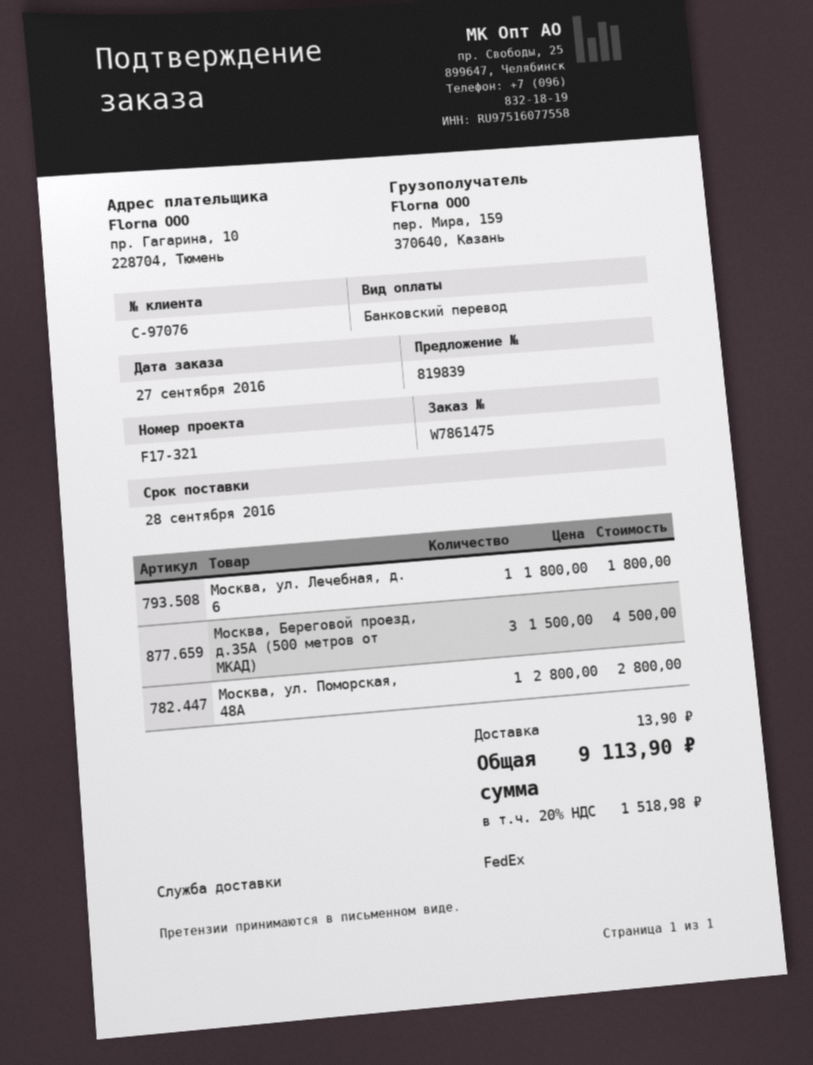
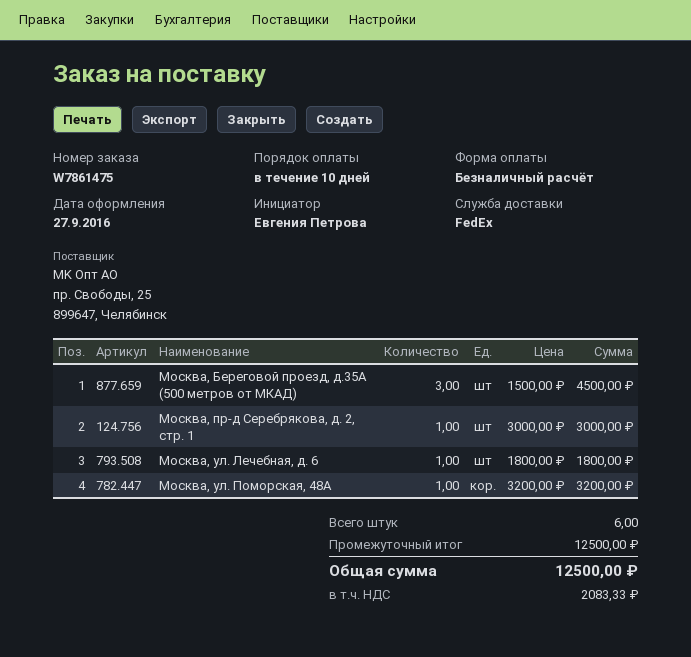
Москва, ул. Поморская, 48А: 1 x 2800.00 = 2800.00 -> 1 x 3200.00 = 3200.00
Москва, пр-д Серебрякова, д. 2, стр. 1: none -> 1 x 3000.00 = 3000.00
shipping: 13.90 -> none
tax: 1518.98 -> 2083.33
total: 9113.90 -> 12500.00

